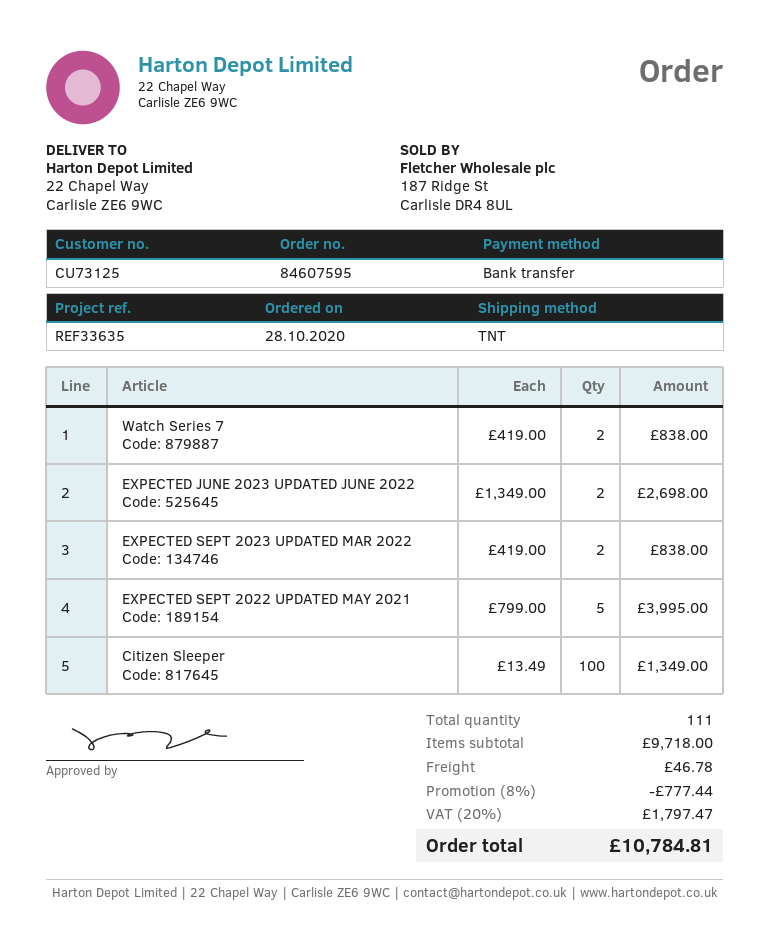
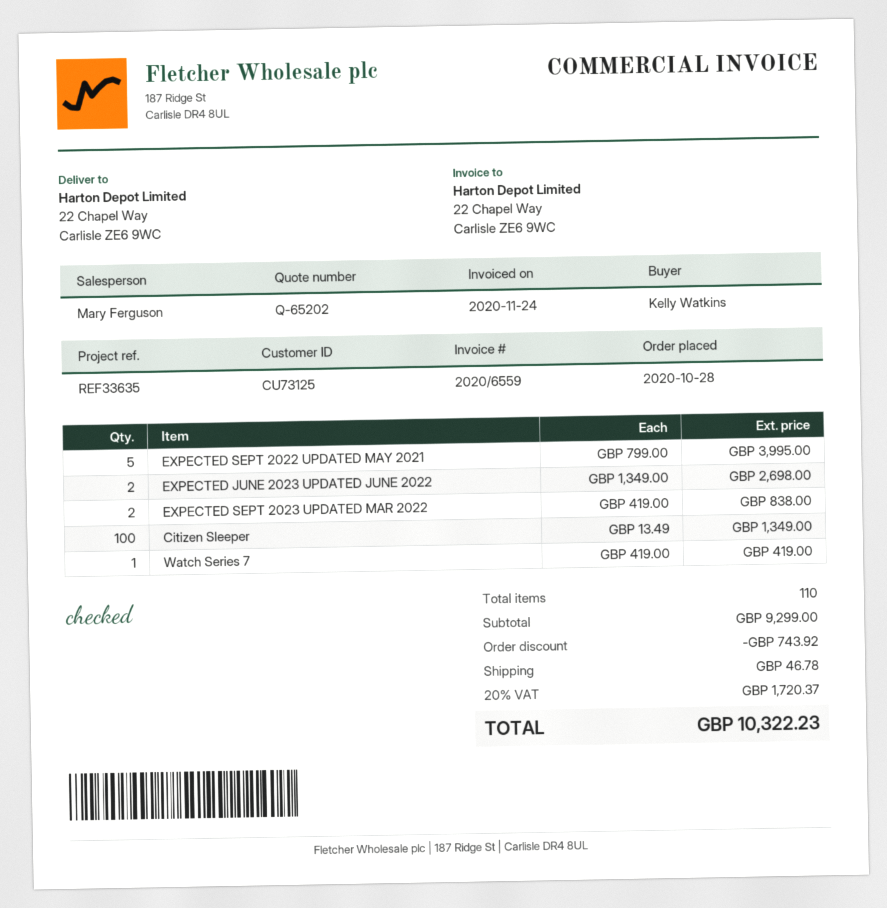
Watch Series 7: 2 x 419.00 = 838.00 -> 1 x 419.00 = 419.00
total quantity: 111 -> 110
subtotal: 9718.00 -> 9299.00
discount: 777.44 -> 743.92
tax: 20% = 1797.47 -> 20% = 1720.37
total: 10784.81 -> 10322.23

